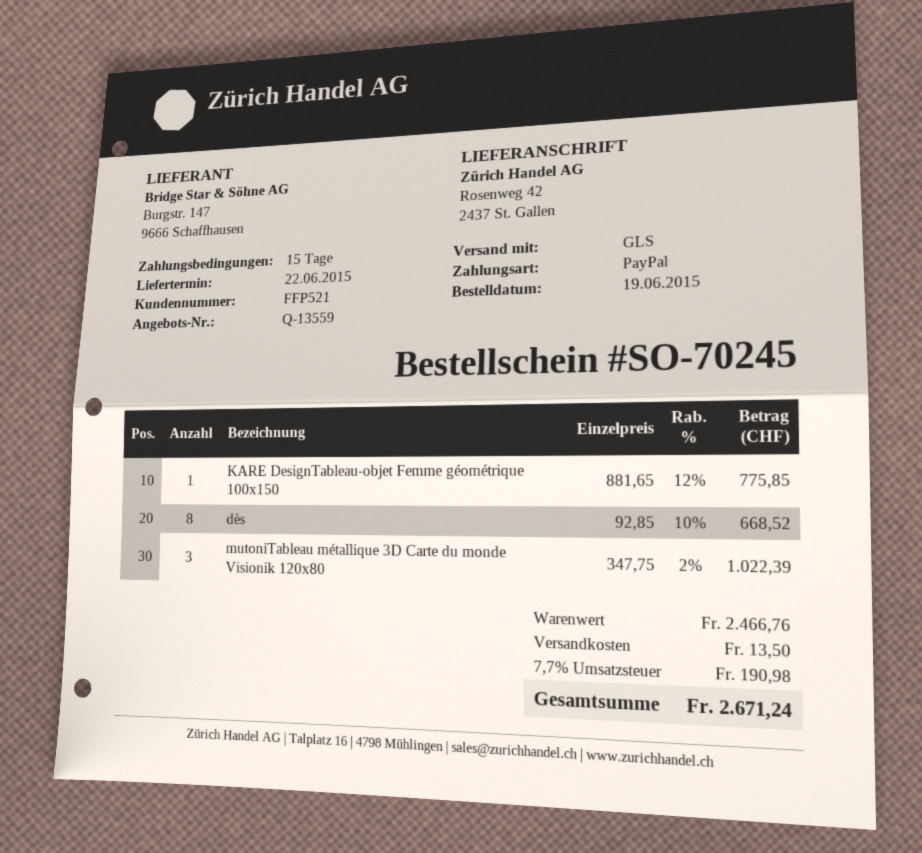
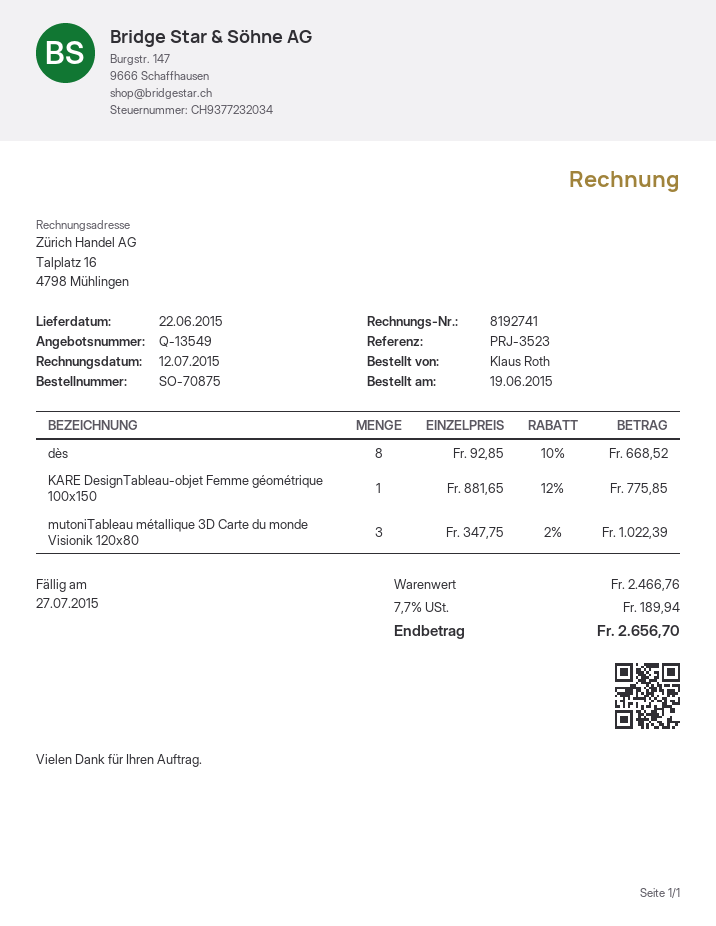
quote number: Q-13559 -> Q-13549
order number: SO-70245 -> SO-70875
shipping: 13.50 -> none
tax: 7.7% = 190.98 -> 7.7% = 189.94
total: 2671.24 -> 2656.70

